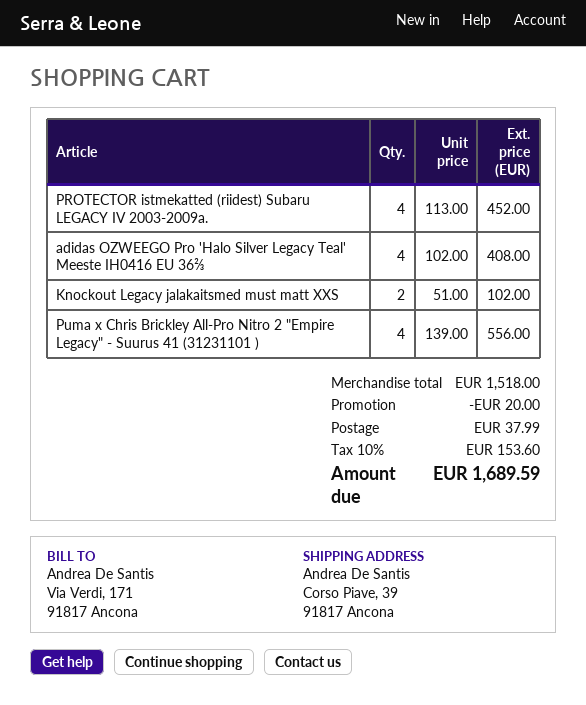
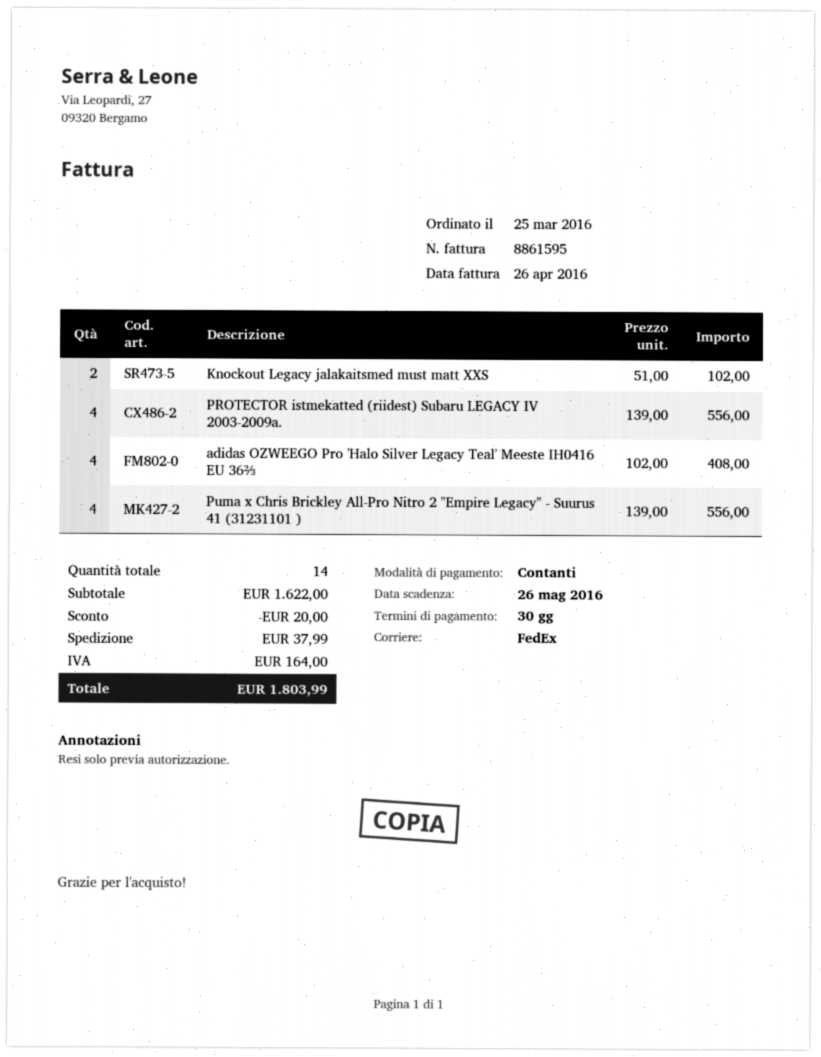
PROTECTOR istmekatted (riidest) Subaru LEGACY IV 2003-2009a.: 4 x 113.00 = 452.00 -> 4 x 139.00 = 556.00
subtotal: 1518.00 -> 1622.00
tax: 153.60 -> 164.00
total: 1689.59 -> 1803.99

